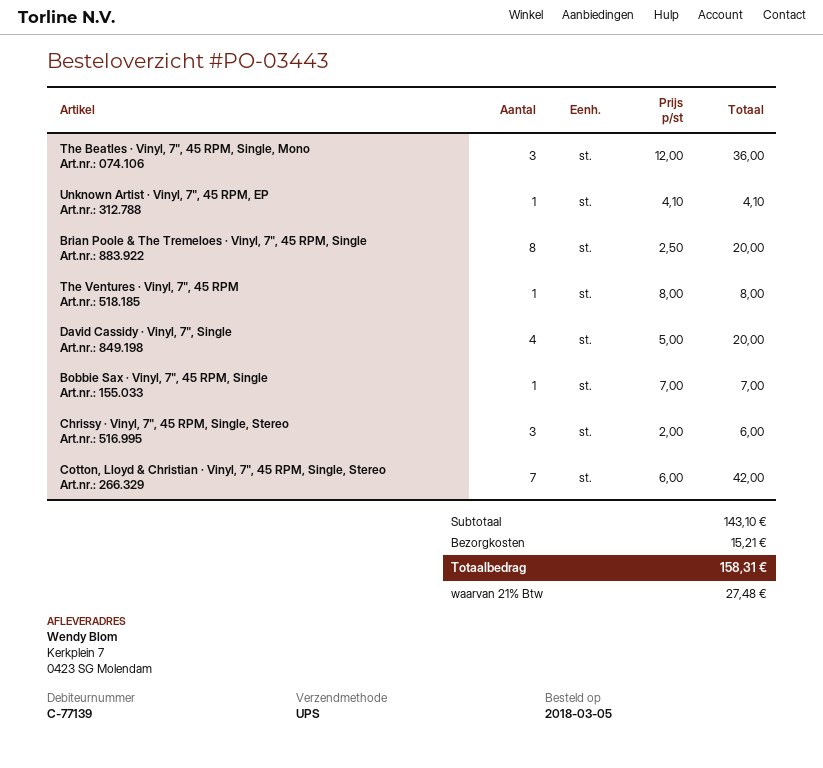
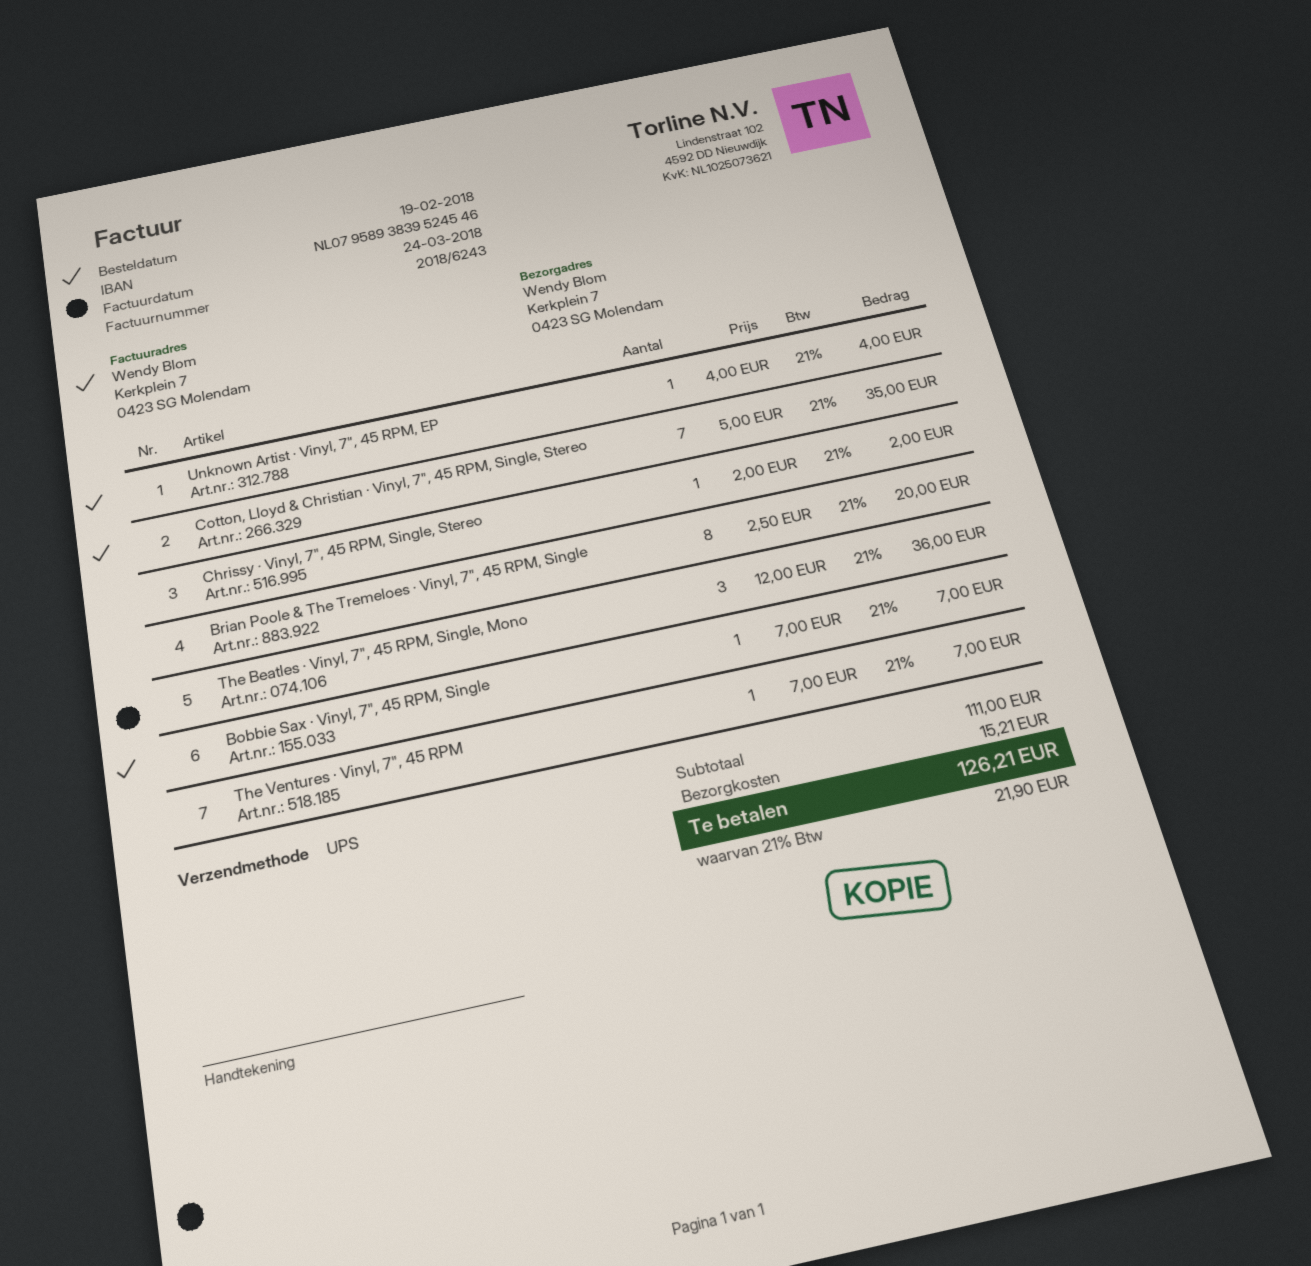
order date: 2018-03-05 -> 2018-02-19
Unknown Artist · Vinyl, 7", 45 RPM, EP: 1 x 4.10 = 4.10 -> 1 x 4.00 = 4.00
The Ventures · Vinyl, 7", 45 RPM: 1 x 8.00 = 8.00 -> 1 x 7.00 = 7.00
David Cassidy · Vinyl, 7", Single: 4 x 5.00 = 20.00 -> none
Chrissy · Vinyl, 7", 45 RPM, Single, Stereo: 3 x 2.00 = 6.00 -> 1 x 2.00 = 2.00
Cotton, Lloyd & Christian · Vinyl, 7", 45 RPM, Single, Stereo: 7 x 6.00 = 42.00 -> 7 x 5.00 = 35.00
subtotal: 143.10 -> 111.00
tax: 21% = 27.48 -> 21% = 21.90
total: 158.31 -> 126.21

